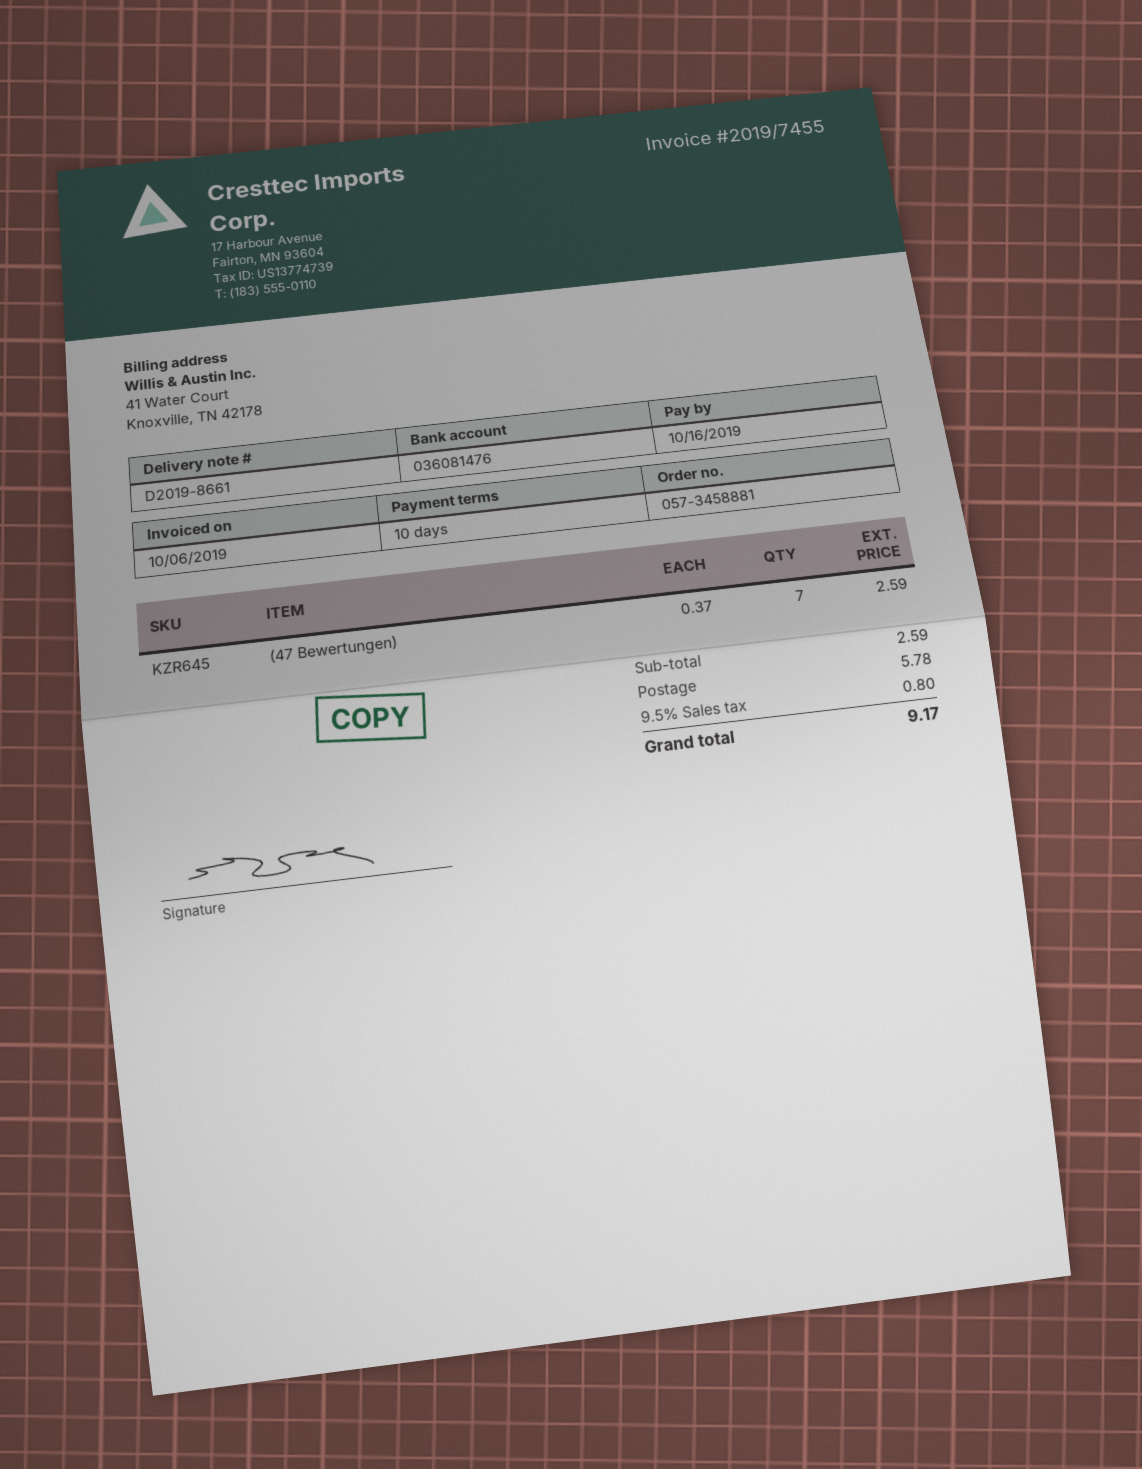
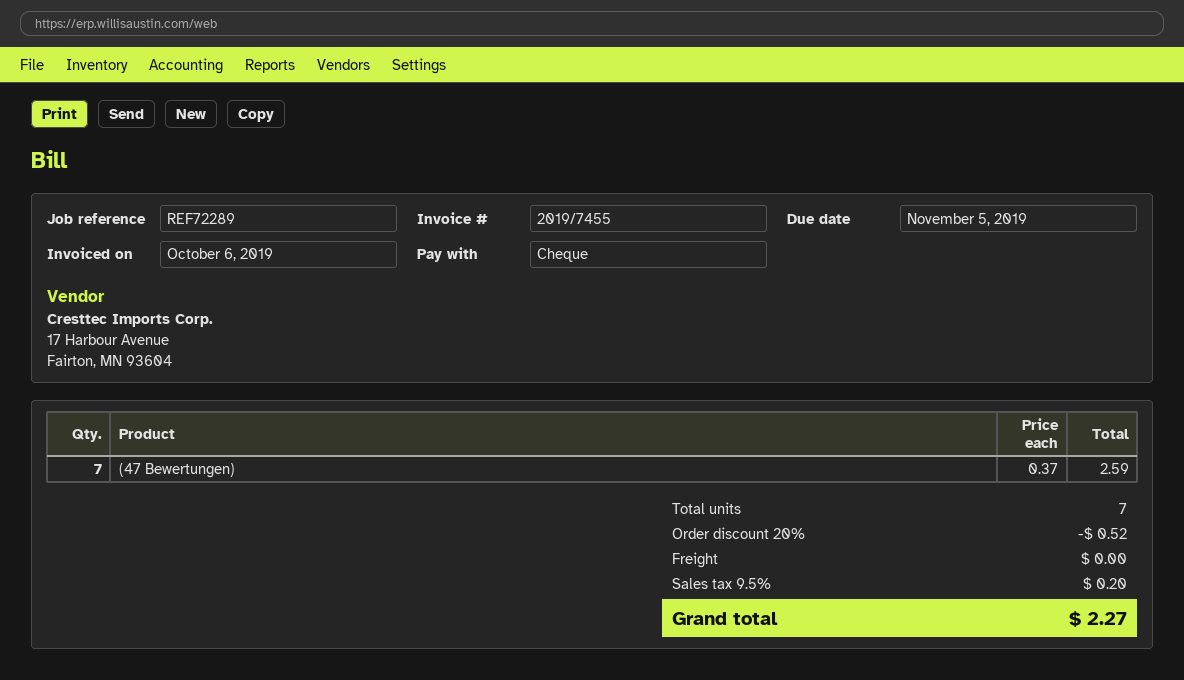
due date: 2019-10-16 -> 2019-11-05
discount: none -> 20% = 0.52
shipping: 5.78 -> 0.00
tax: 9.5% = 0.80 -> 9.5% = 0.20
total: 9.17 -> 2.27

